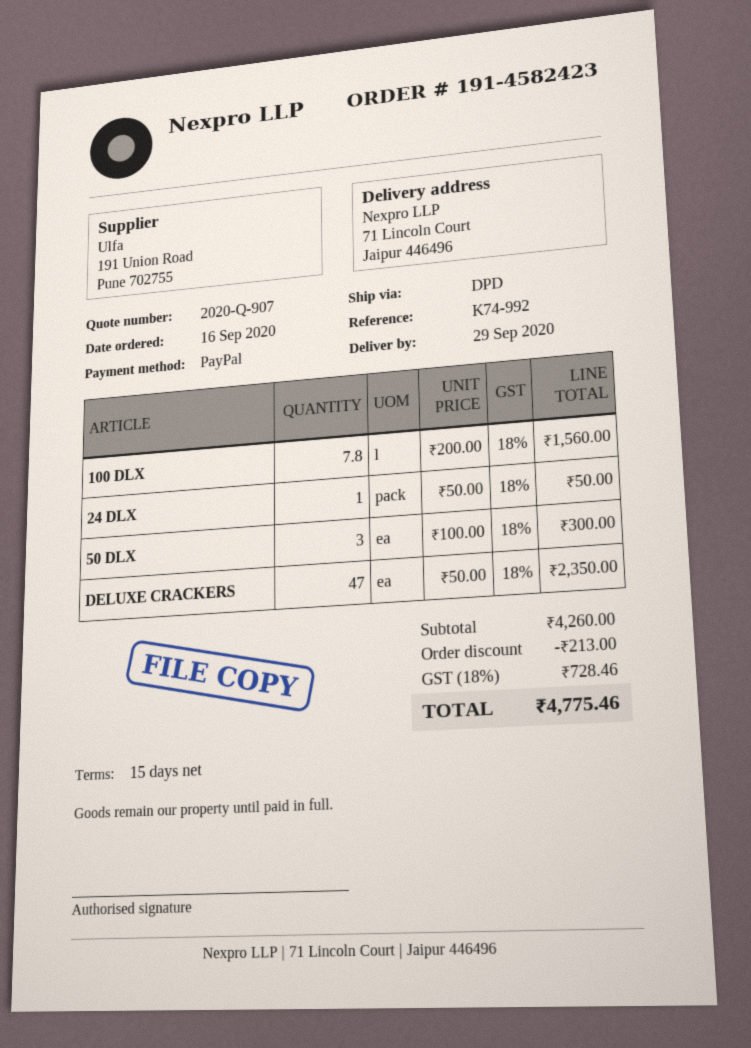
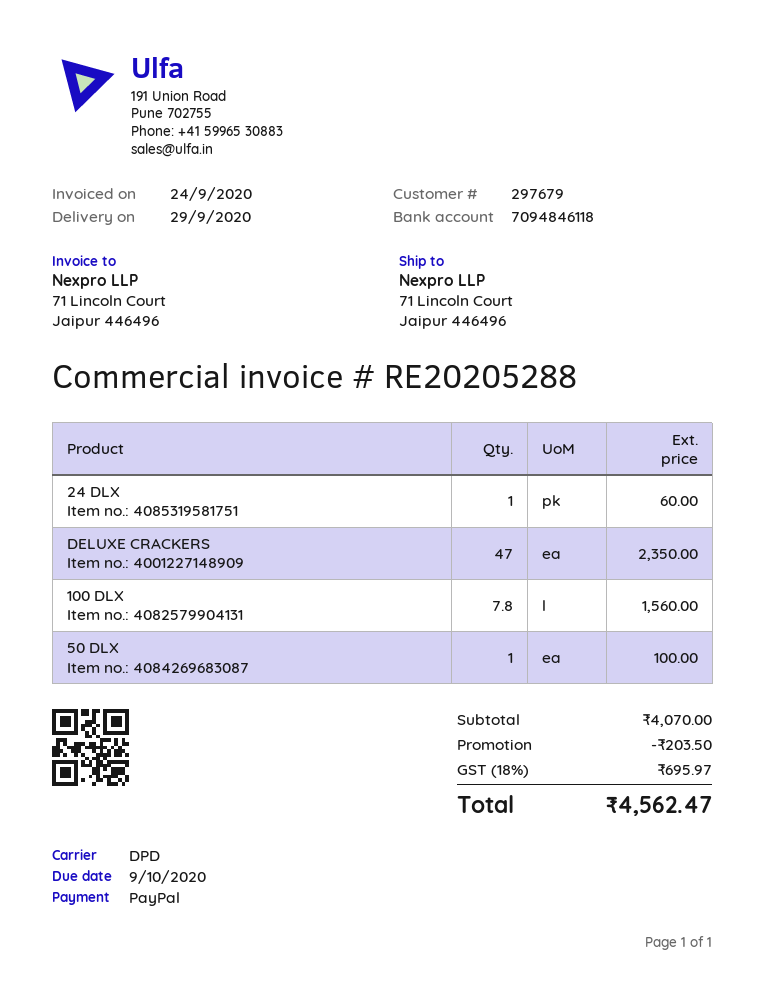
24 DLX: 1 for 50.00 -> 1 for 60.00
50 DLX: 3 for 300.00 -> 1 for 100.00
subtotal: 4260.00 -> 4070.00
discount: 213.00 -> 203.50
tax: 18% = 728.46 -> 18% = 695.97
total: 4775.46 -> 4562.47

